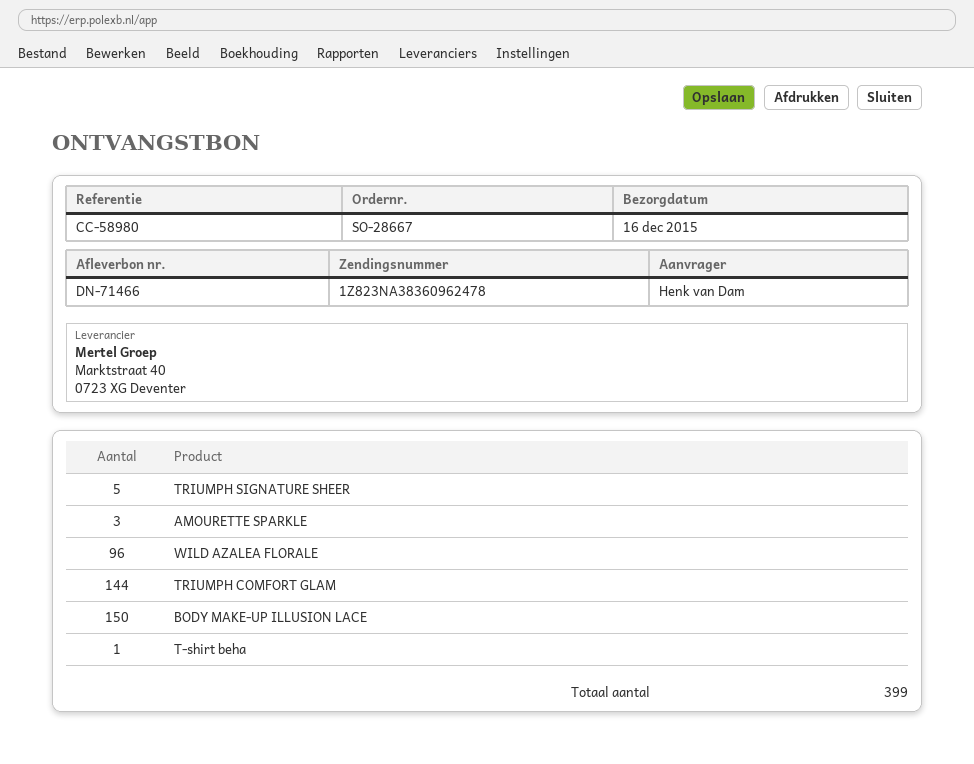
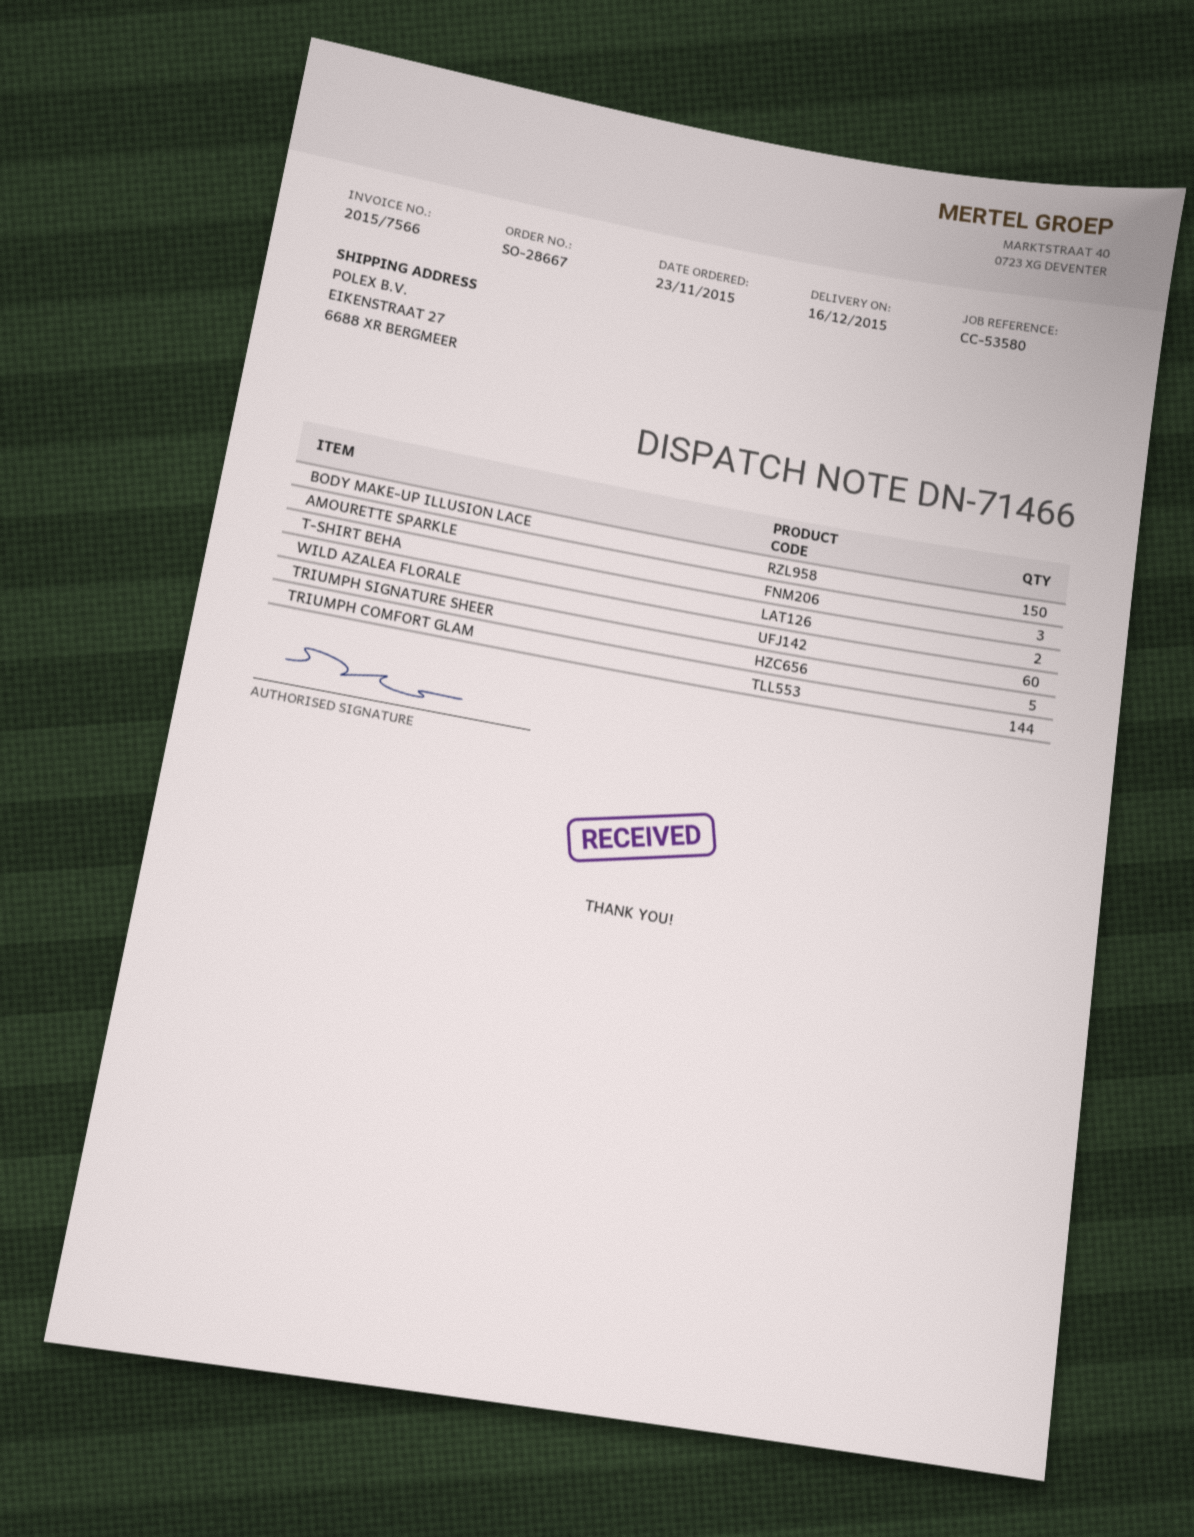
reference: CC-58980 -> CC-53580
WILD AZALEA FLORALE: 96 -> 60
T-shirt beha: 1 -> 2

